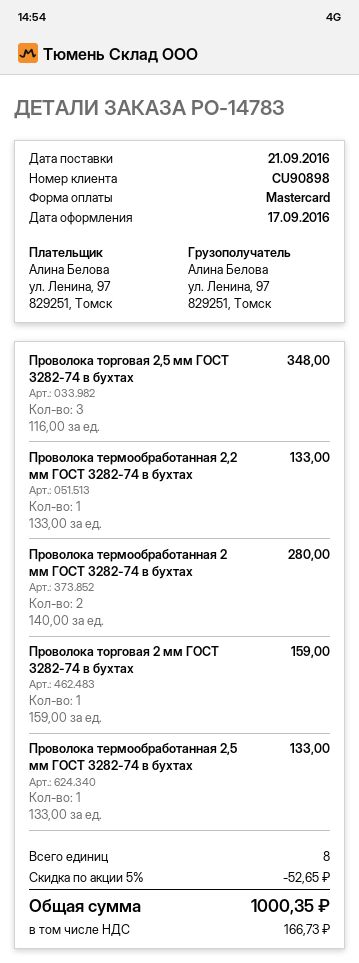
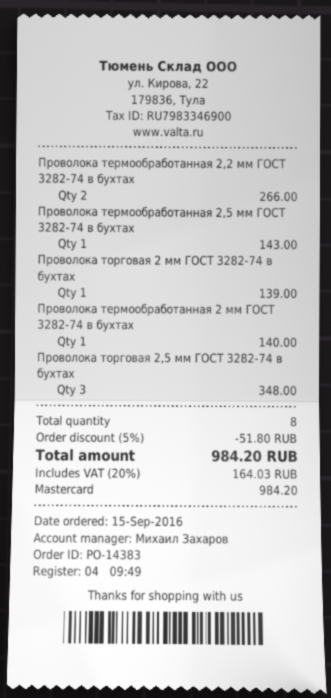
order number: PO-14783 -> PO-14383
order date: 2016-09-17 -> 2016-09-15
Проволока термообработанная 2,2 мм ГОСТ 3282-74 в бухтах: 1 for 133.00 -> 2 for 266.00
Проволока термообработанная 2 мм ГОСТ 3282-74 в бухтах: 2 for 280.00 -> 1 for 140.00
Проволока торговая 2 мм ГОСТ 3282-74 в бухтах: 1 for 159.00 -> 1 for 139.00
Проволока термообработанная 2,5 мм ГОСТ 3282-74 в бухтах: 1 for 133.00 -> 1 for 143.00
discount: 5% = 52.65 -> 5% = 51.80
tax: 166.73 -> 164.03
total: 1000.35 -> 984.20

